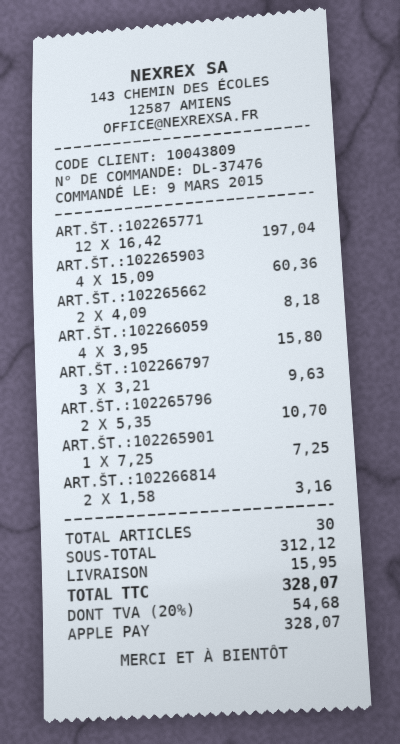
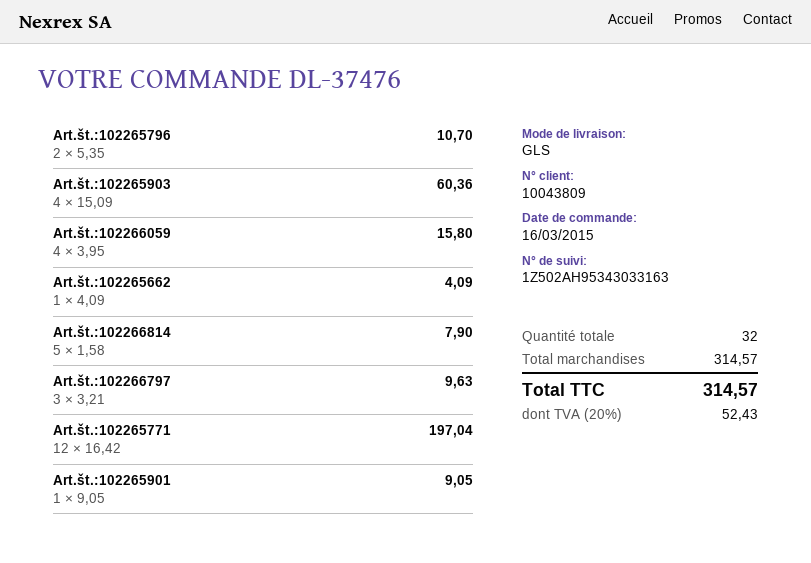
order date: 2015-03-09 -> 2015-03-16
ART.ŠT.:102265662: 2 x 4.09 = 8.18 -> 1 x 4.09 = 4.09
ART.ŠT.:102265901: 1 x 7.25 = 7.25 -> 1 x 9.05 = 9.05
ART.ŠT.:102266814: 2 x 1.58 = 3.16 -> 5 x 1.58 = 7.90
total quantity: 30 -> 32
subtotal: 312.12 -> 314.57
shipping: 15.95 -> none
tax: 20% = 54.68 -> 20% = 52.43
total: 328.07 -> 314.57

